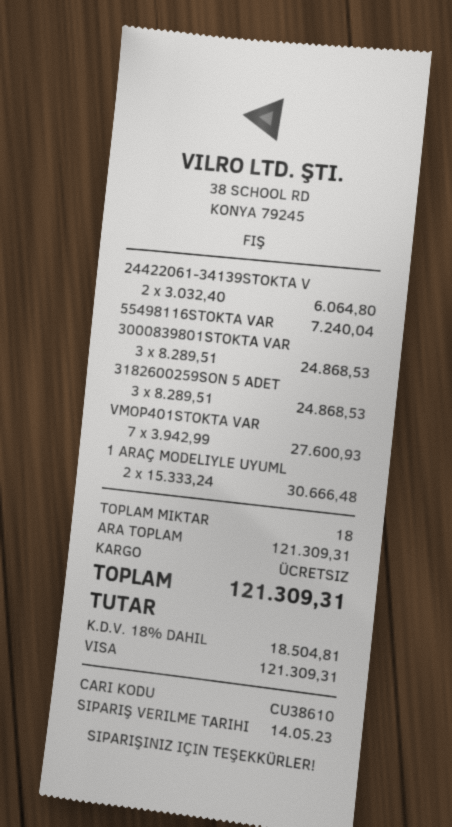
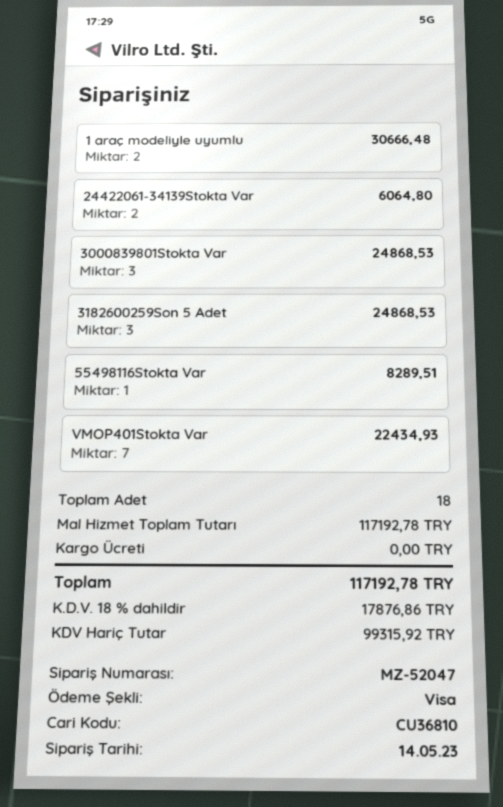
customer number: CU38610 -> CU36810
55498116STOKTA VAR: 1 for 7240.04 -> 1 for 8289.51
VMOP401STOKTA VAR: 7 for 27600.93 -> 7 for 22434.93
subtotal: 121309.31 -> 117192.78
tax: 18% = 18504.81 -> 18% = 17876.86
total: 121309.31 -> 117192.78

